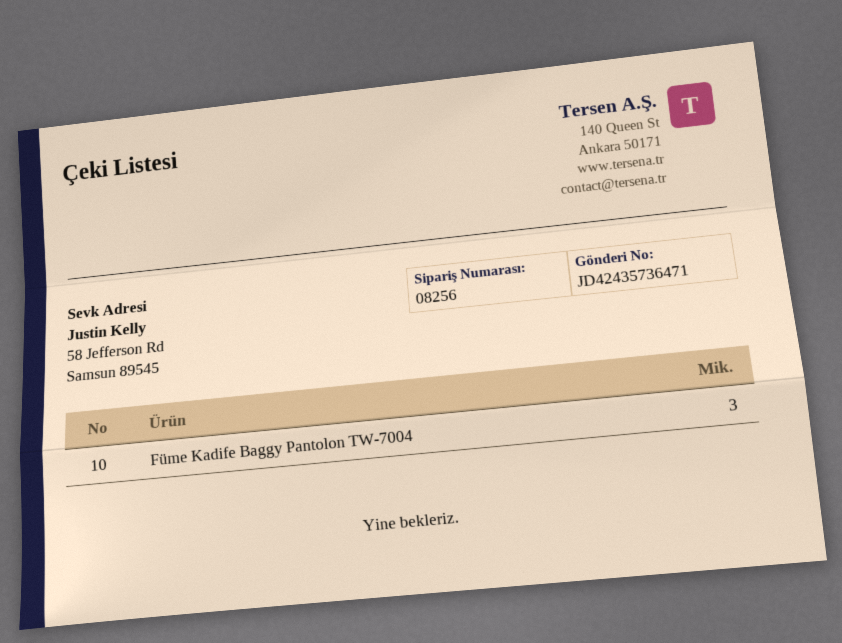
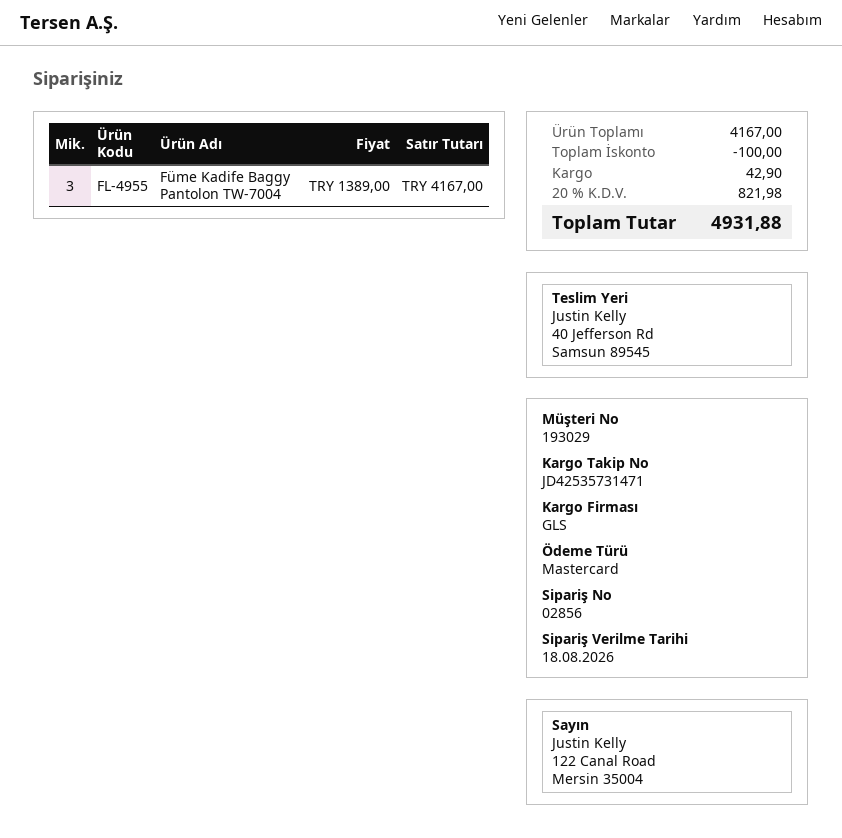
order number: 08256 -> 02856
tracking number: JD42435736471 -> JD42535731471
ship to: 58 Jefferson Rd, Samsun 89545 -> 40 Jefferson Rd, Samsun 89545

